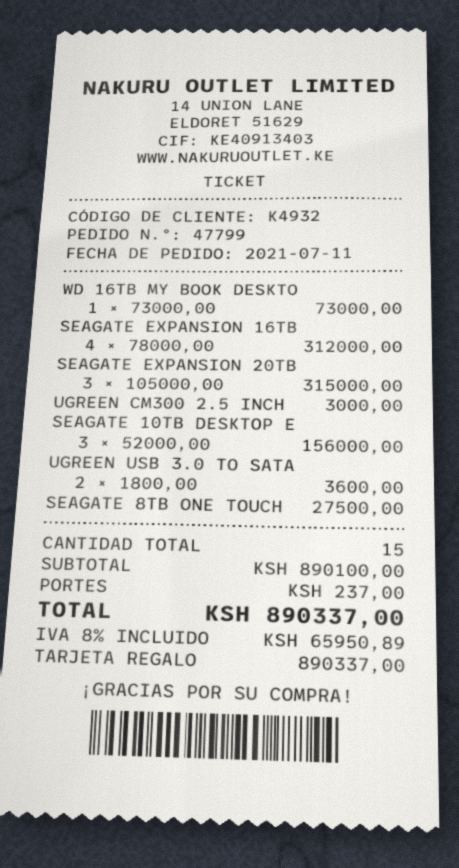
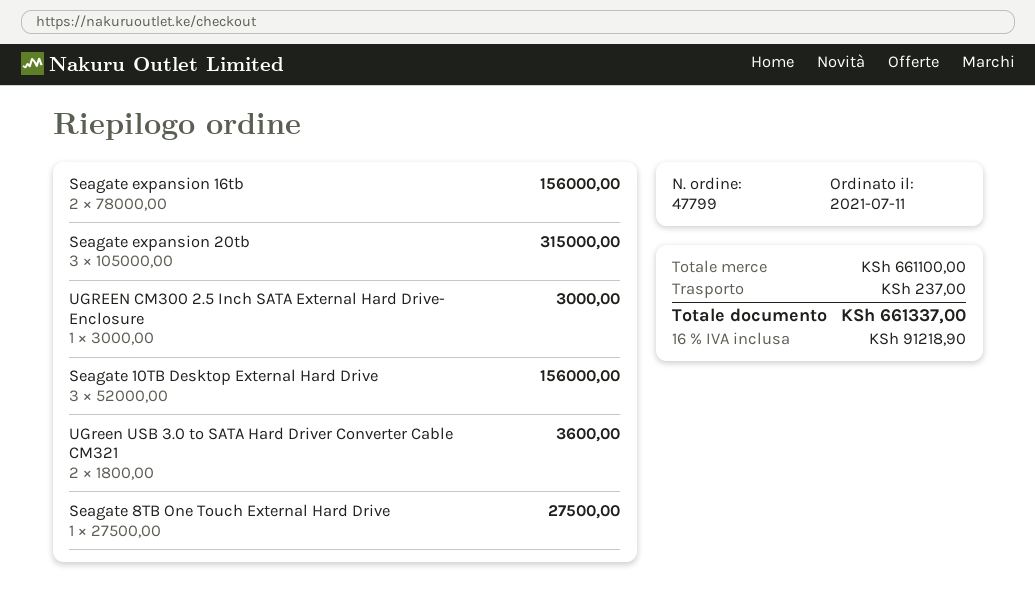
WD 16TB MY BOOK DESKTO: 1 x 73000.00 = 73000.00 -> none
SEAGATE EXPANSION 16TB: 4 x 78000.00 = 312000.00 -> 2 x 78000.00 = 156000.00
subtotal: 890100.00 -> 661100.00
tax: 8% = 65950.89 -> 16% = 91218.90
total: 890337.00 -> 661337.00

